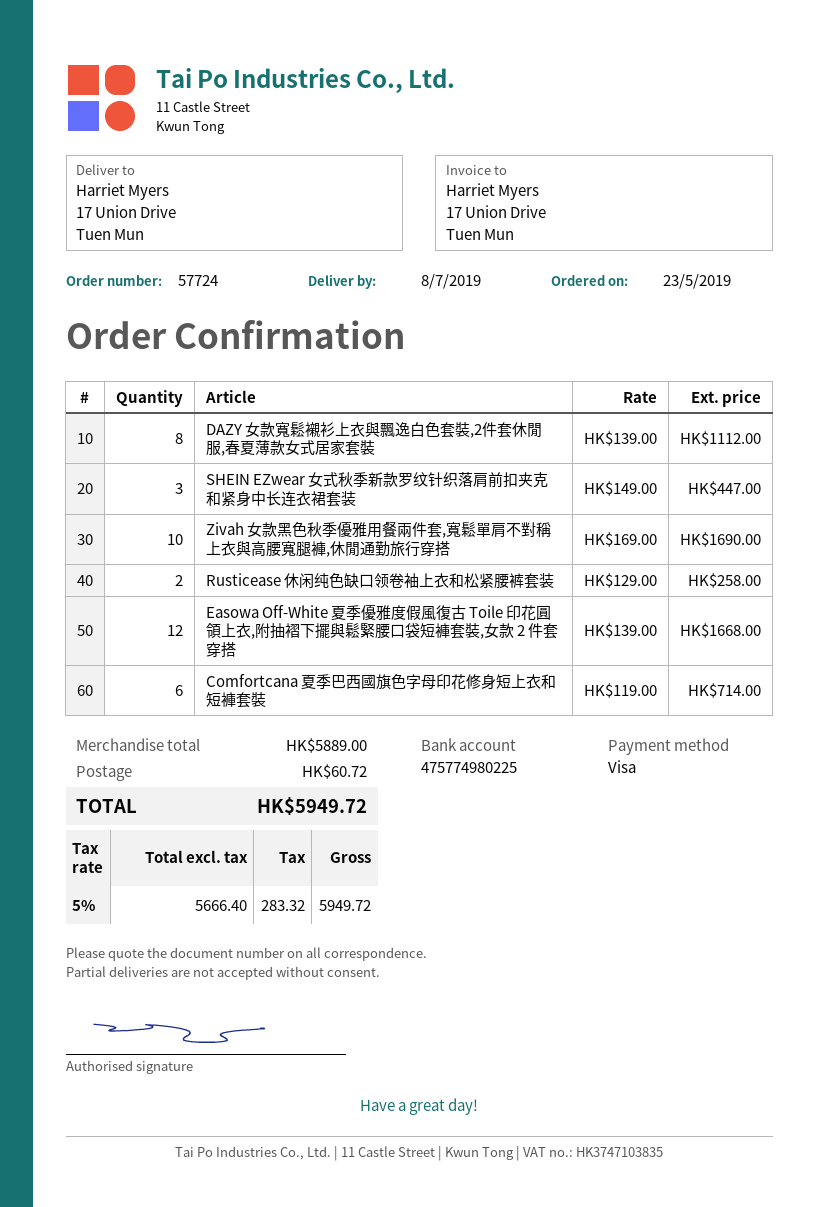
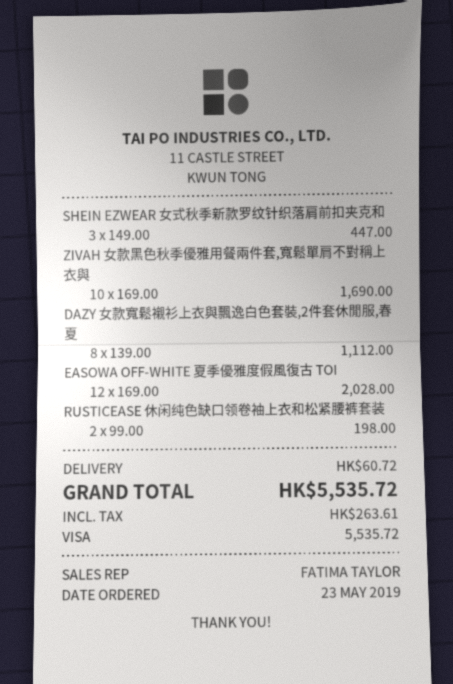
Rusticease 休闲纯色缺口领卷袖上衣和松紧腰裤套装: 2 x 129.00 = 258.00 -> 2 x 99.00 = 198.00
Easowa Off-White 夏季優雅度假風復古 Toile 印花圓領上衣,附抽褶下擺與鬆緊腰口袋短褲套裝,女款 2 件套穿搭: 12 x 139.00 = 1668.00 -> 12 x 169.00 = 2028.00
Comfortcana 夏季巴西國旗色字母印花修身短上衣和短褲套裝: 6 x 119.00 = 714.00 -> none
tax: 283.32 -> 263.61
total: 5949.72 -> 5535.72

